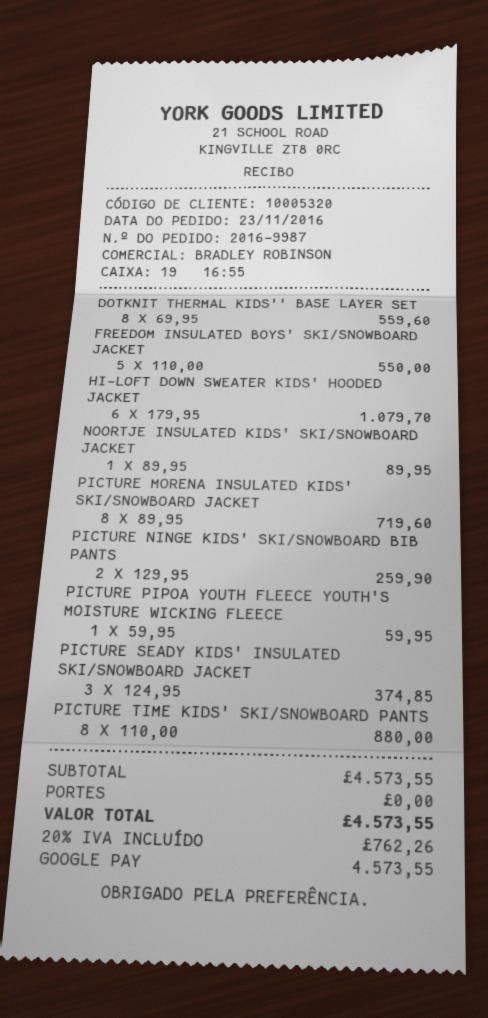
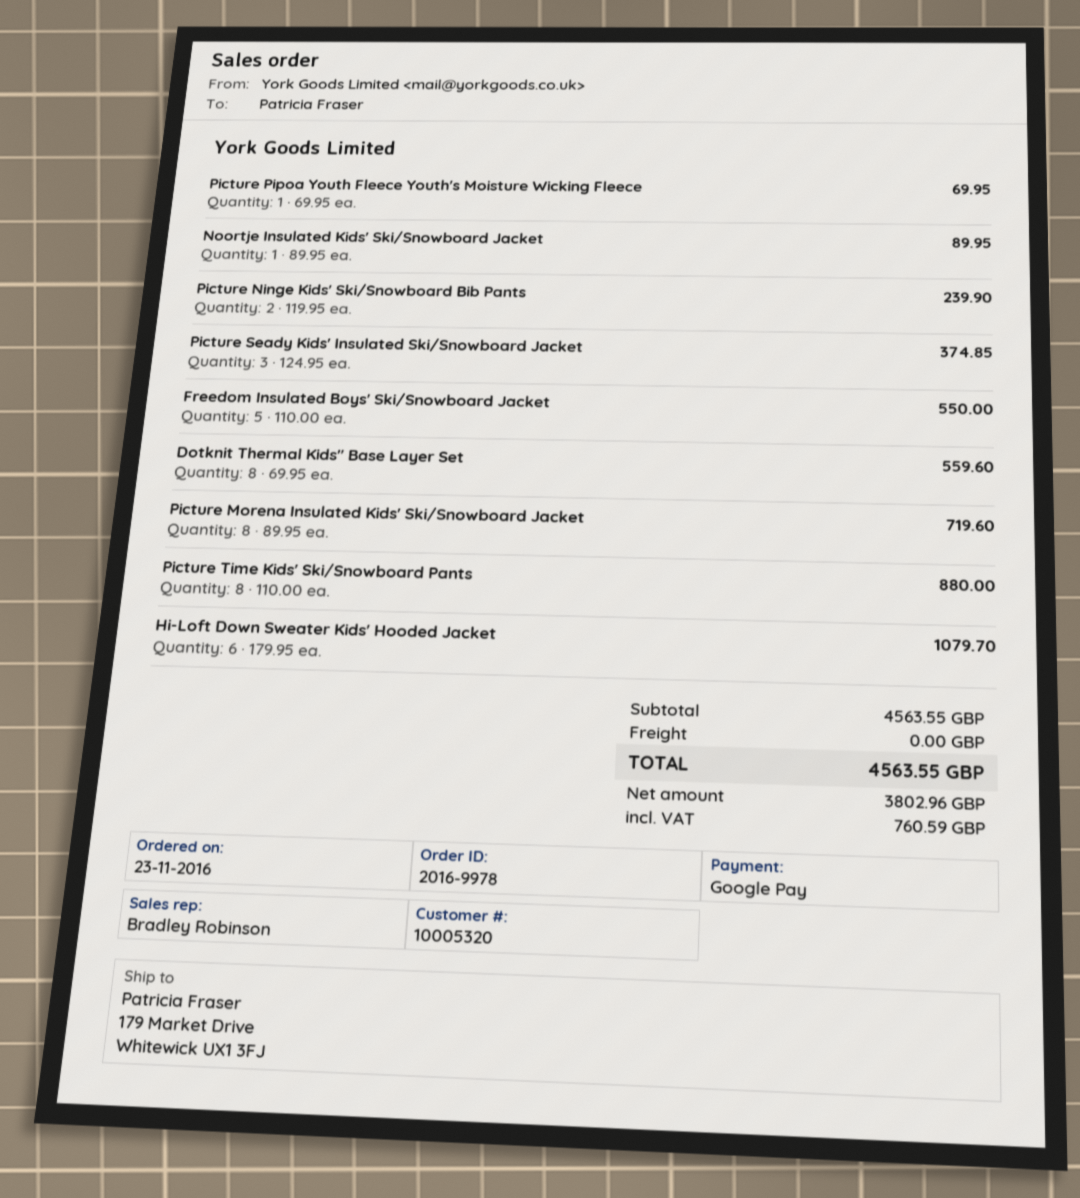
order number: 2016-9987 -> 2016-9978
PICTURE NINGE KIDS' SKI/SNOWBOARD BIB PANTS: 2 x 129.95 = 259.90 -> 2 x 119.95 = 239.90
PICTURE PIPOA YOUTH FLEECE YOUTH'S MOISTURE WICKING FLEECE: 1 x 59.95 = 59.95 -> 1 x 69.95 = 69.95
subtotal: 4573.55 -> 4563.55
tax: 762.26 -> 760.59
total: 4573.55 -> 4563.55

